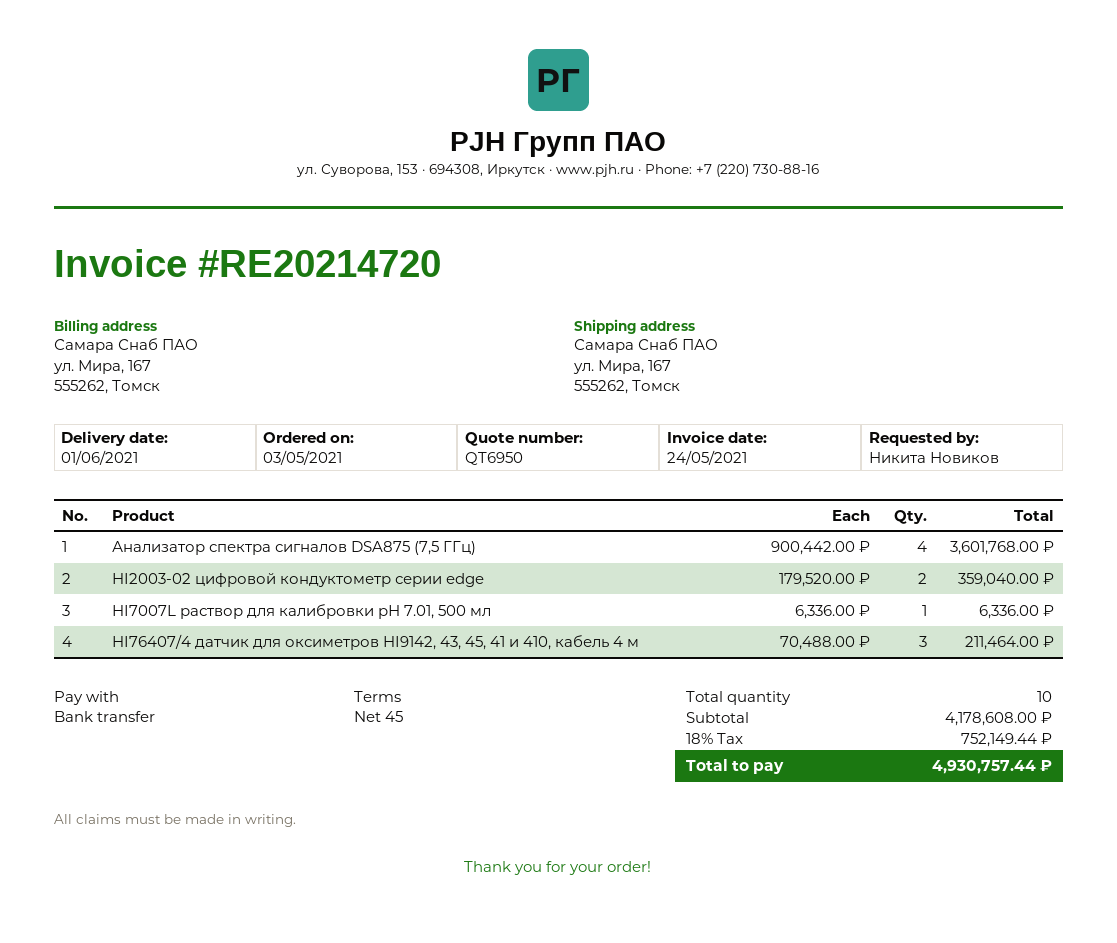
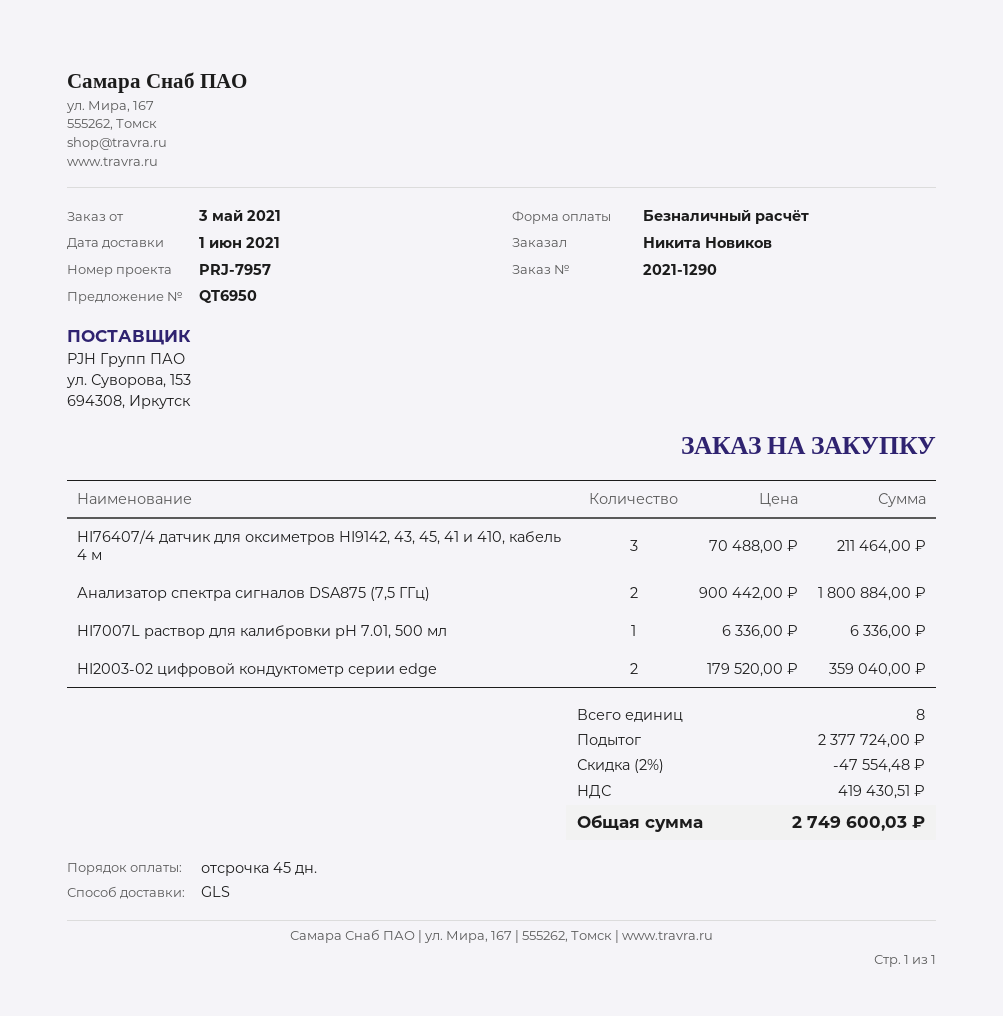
Анализатор спектра сигналов DSA875 (7,5 ГГц): 4 x 900442.00 = 3601768.00 -> 2 x 900442.00 = 1800884.00
total quantity: 10 -> 8
subtotal: 4178608.00 -> 2377724.00
discount: none -> 2% = 47554.48
tax: 752149.44 -> 419430.51
total: 4930757.44 -> 2749600.03

